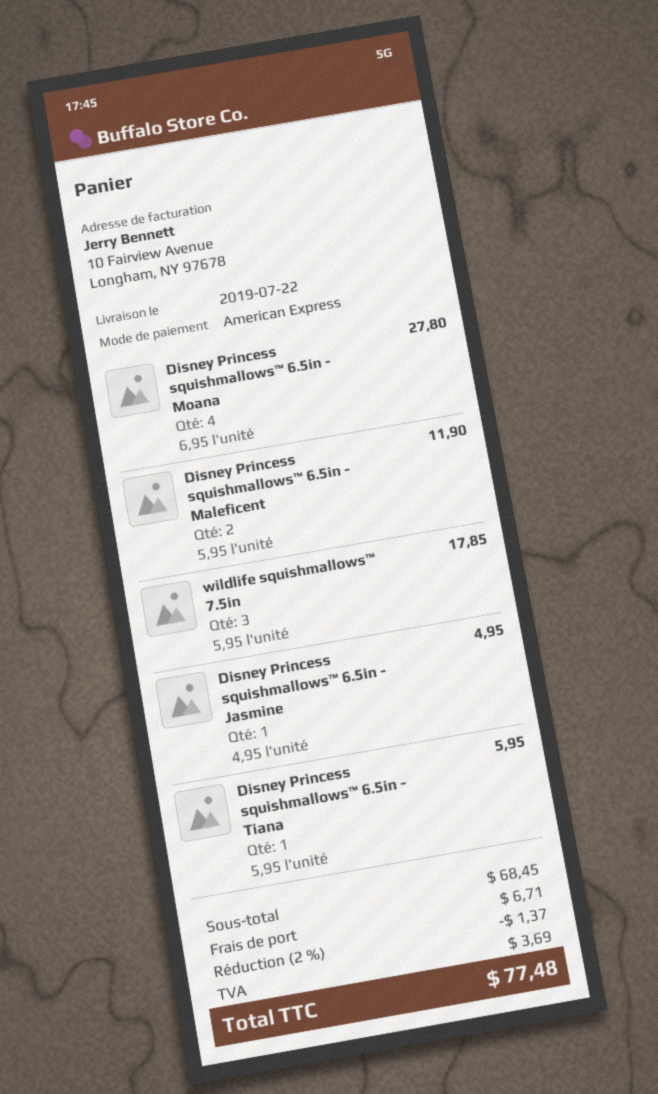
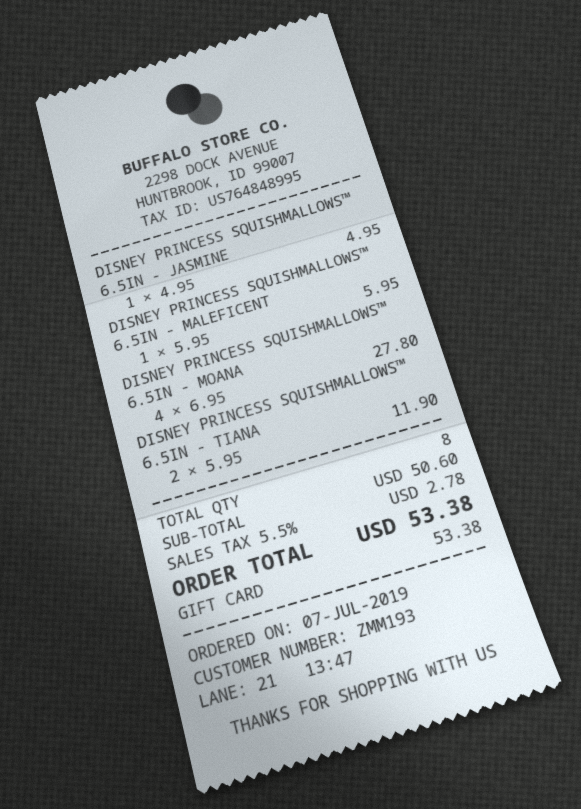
payment method: American Express -> gift card
Disney Princess squishmallows™ 6.5in - Maleficent: 2 x 5.95 = 11.90 -> 1 x 5.95 = 5.95
wildlife squishmallows™ 7.5in: 3 x 5.95 = 17.85 -> none
Disney Princess squishmallows™ 6.5in - Tiana: 1 x 5.95 = 5.95 -> 2 x 5.95 = 11.90
subtotal: 68.45 -> 50.60
discount: 2% = 1.37 -> none
shipping: 6.71 -> none
tax: 3.69 -> 2.78
total: 77.48 -> 53.38

